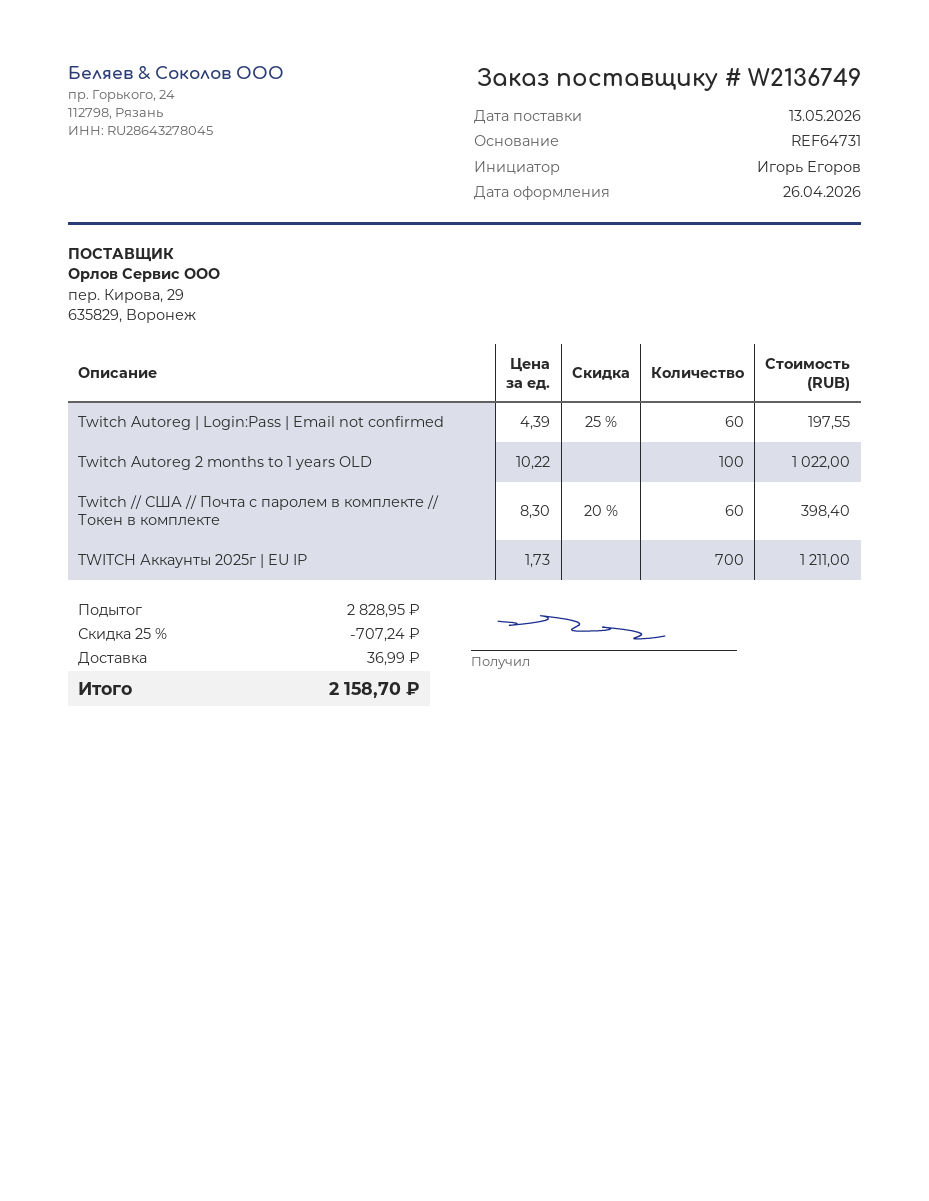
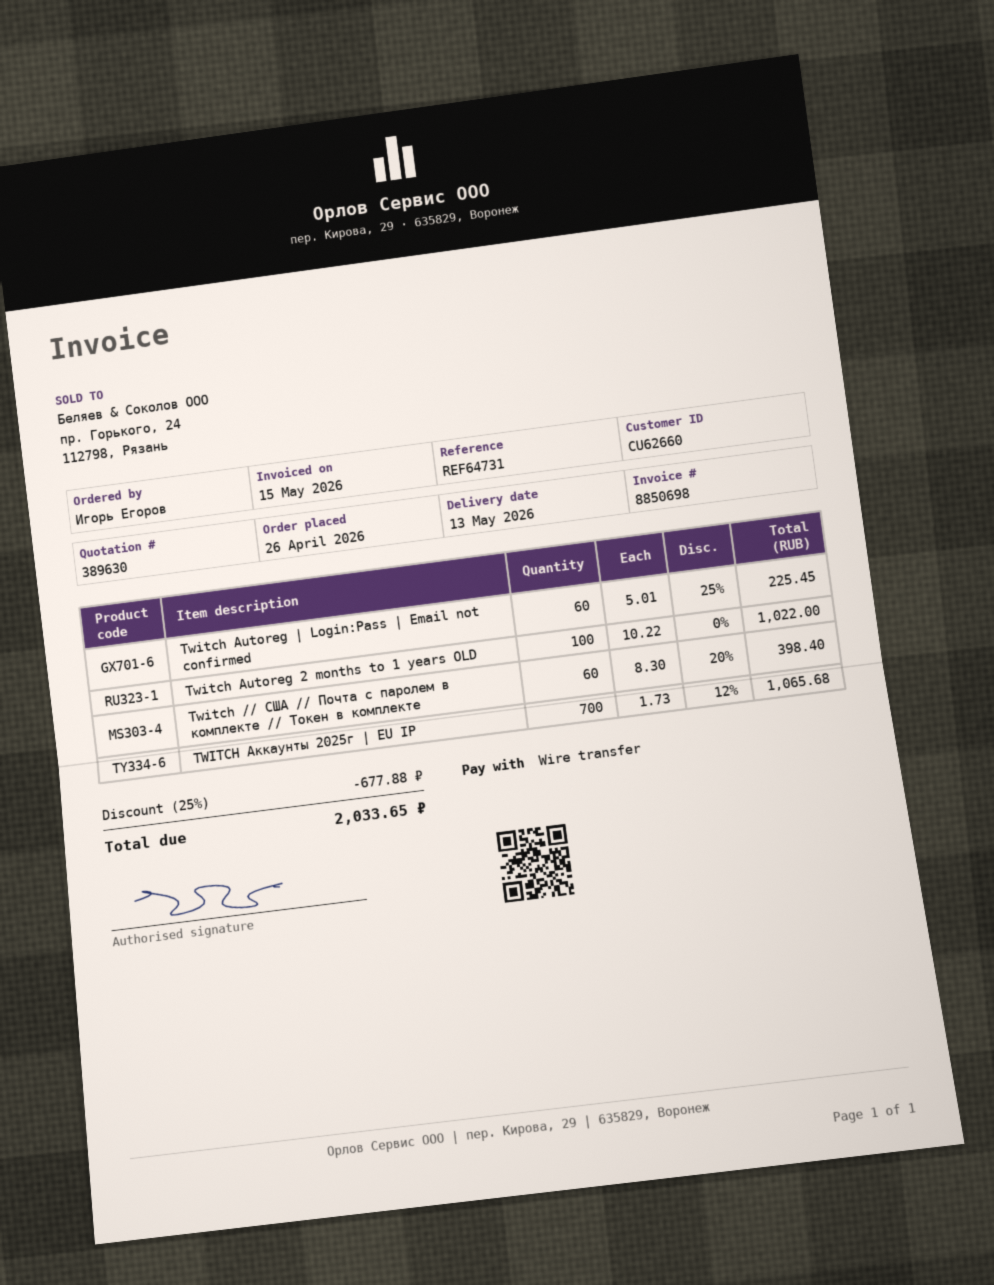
Twitch Autoreg | Login:Pass | Email not confirmed: 60 x 4.39 - 25% = 197.55 -> 60 x 5.01 - 25% = 225.45
TWITCH Аккаунты 2025г | EU IP: 700 x 1.73 = 1211.00 -> 700 x 1.73 - 12% = 1065.68
discount: 25% = 707.24 -> 25% = 677.88
shipping: 36.99 -> none
total: 2158.70 -> 2033.65

